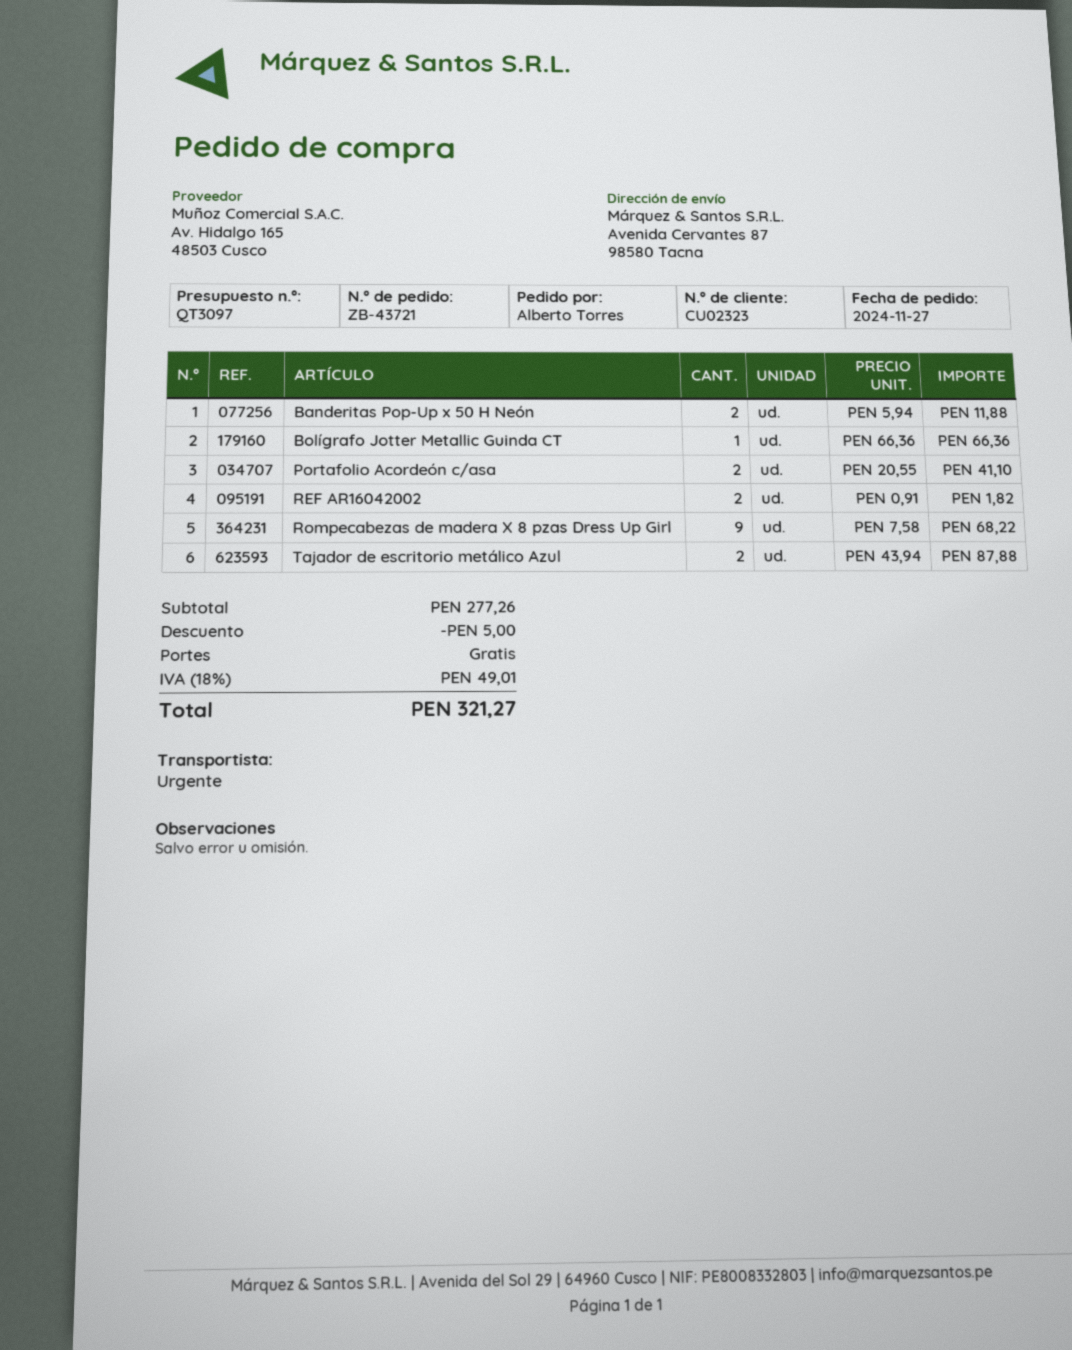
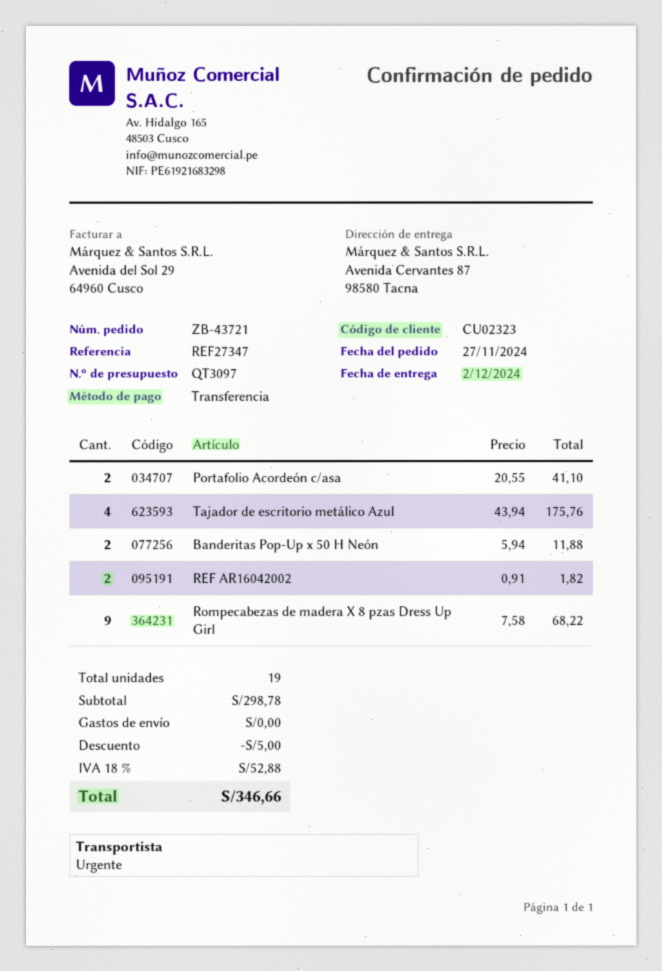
Bolígrafo Jotter Metallic Guinda CT: 1 x 66.36 = 66.36 -> none
Tajador de escritorio metálico Azul: 2 x 43.94 = 87.88 -> 4 x 43.94 = 175.76
subtotal: 277.26 -> 298.78
tax: 18% = 49.01 -> 18% = 52.88
total: 321.27 -> 346.66

